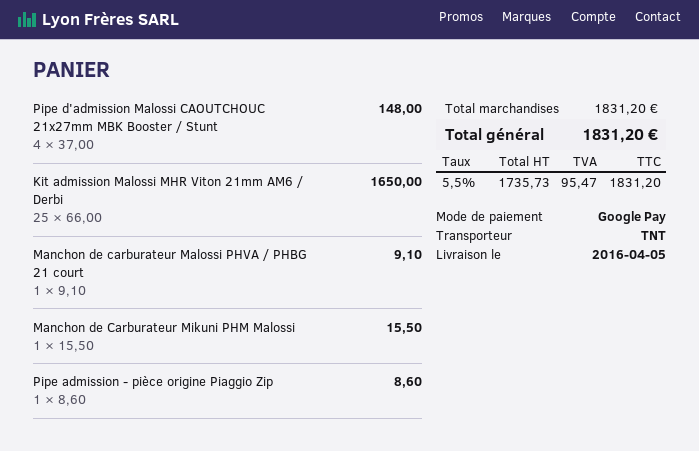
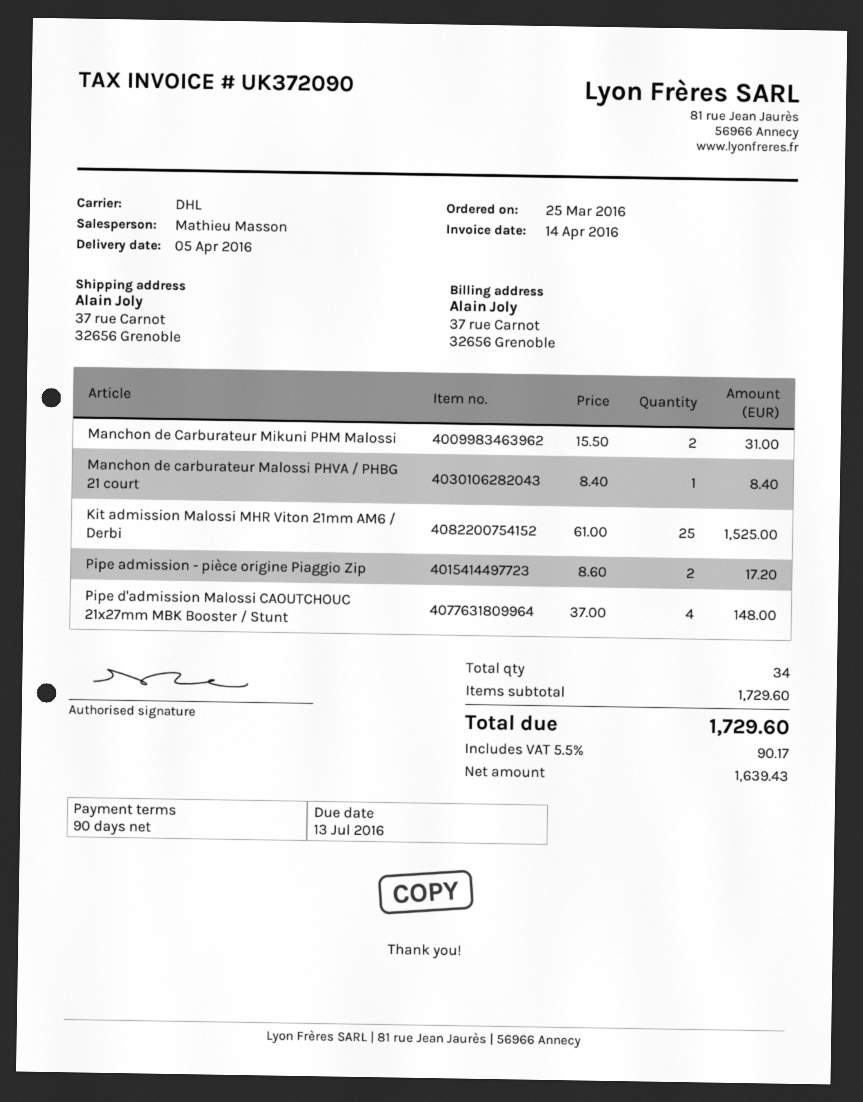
shipping method: TNT -> DHL
Kit admission Malossi MHR Viton 21mm AM6 / Derbi: 25 x 66.00 = 1650.00 -> 25 x 61.00 = 1525.00
Manchon de carburateur Malossi PHVA / PHBG 21 court: 1 x 9.10 = 9.10 -> 1 x 8.40 = 8.40
Manchon de Carburateur Mikuni PHM Malossi: 1 x 15.50 = 15.50 -> 2 x 15.50 = 31.00
Pipe admission - pièce origine Piaggio Zip: 1 x 8.60 = 8.60 -> 2 x 8.60 = 17.20
subtotal: 1831.20 -> 1729.60
net: 1735.73 -> 1639.43
tax: 5.5% = 95.47 -> 5.5% = 90.17
total: 1831.20 -> 1729.60

